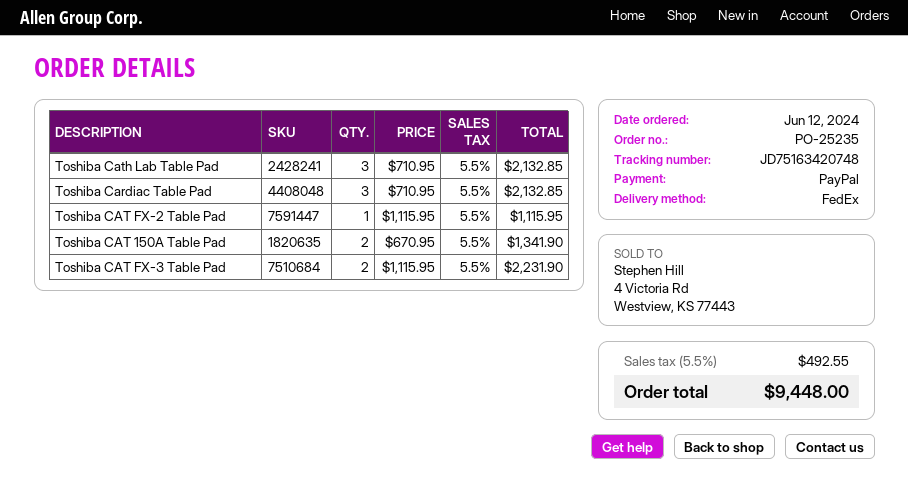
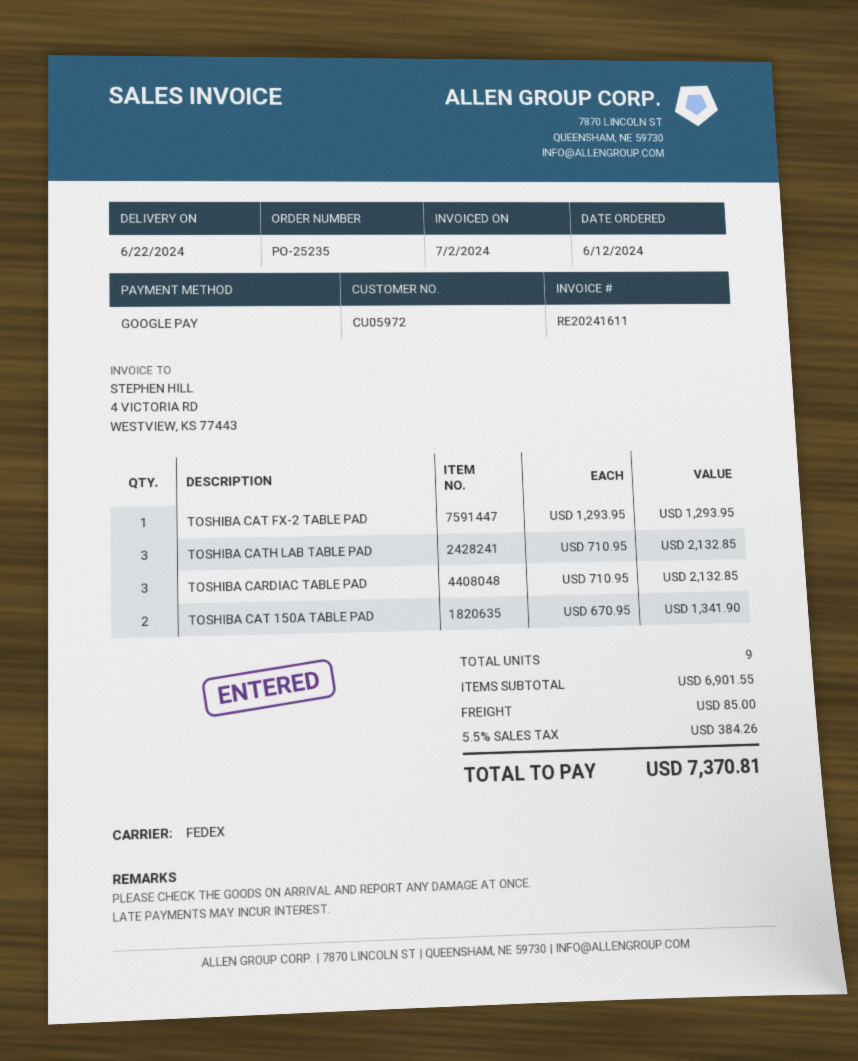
payment method: PayPal -> Google Pay
Toshiba CAT FX-2 Table Pad: 1 x 1115.95 = 1115.95 -> 1 x 1293.95 = 1293.95
Toshiba CAT FX-3 Table Pad: 2 x 1115.95 = 2231.90 -> none
shipping: none -> 85.00
tax: 5.5% = 492.55 -> 5.5% = 384.26
total: 9448.00 -> 7370.81

